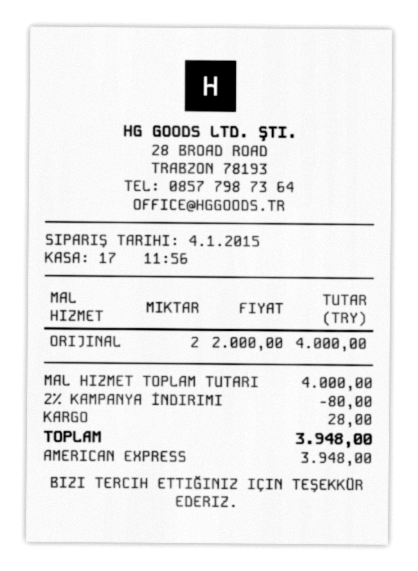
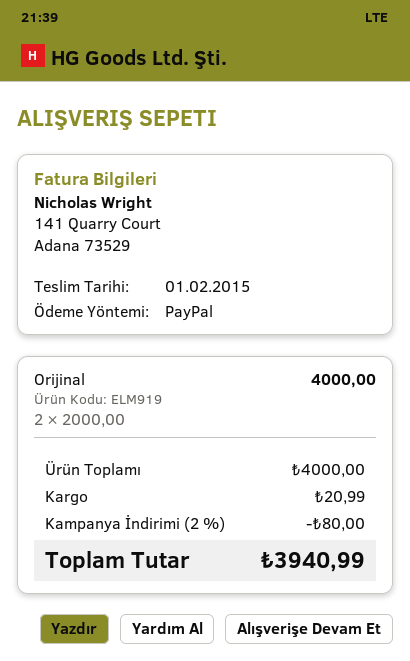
payment method: American Express -> PayPal
shipping: 28.00 -> 20.99
total: 3948.00 -> 3940.99

